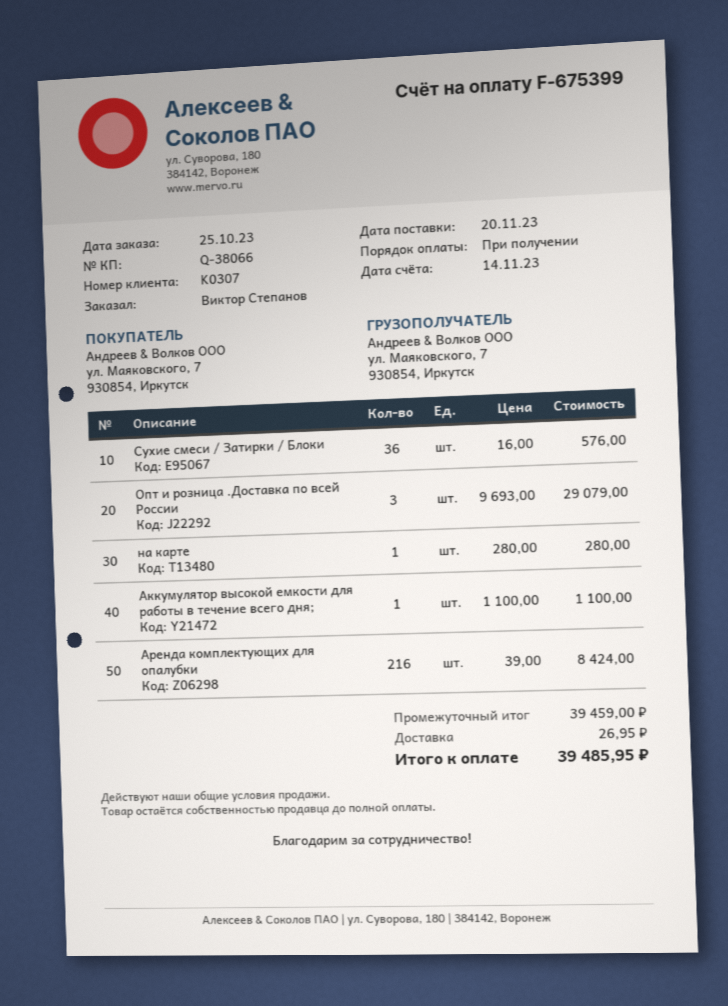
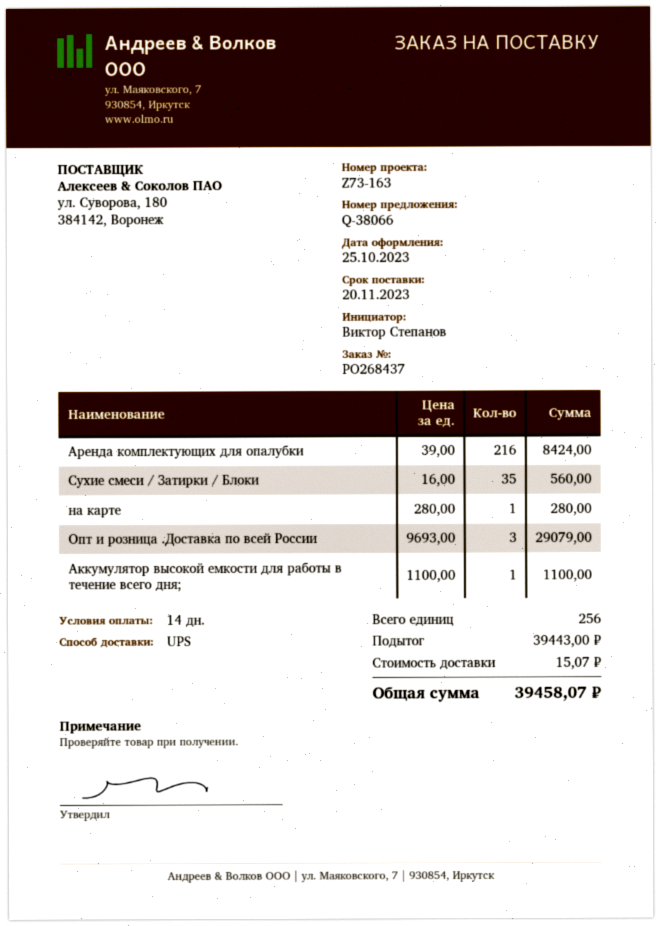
payment terms: on receipt -> 14 days
Сухие смеси / Затирки / Блоки: 36 x 16.00 = 576.00 -> 35 x 16.00 = 560.00
subtotal: 39459.00 -> 39443.00
shipping: 26.95 -> 15.07
total: 39485.95 -> 39458.07

